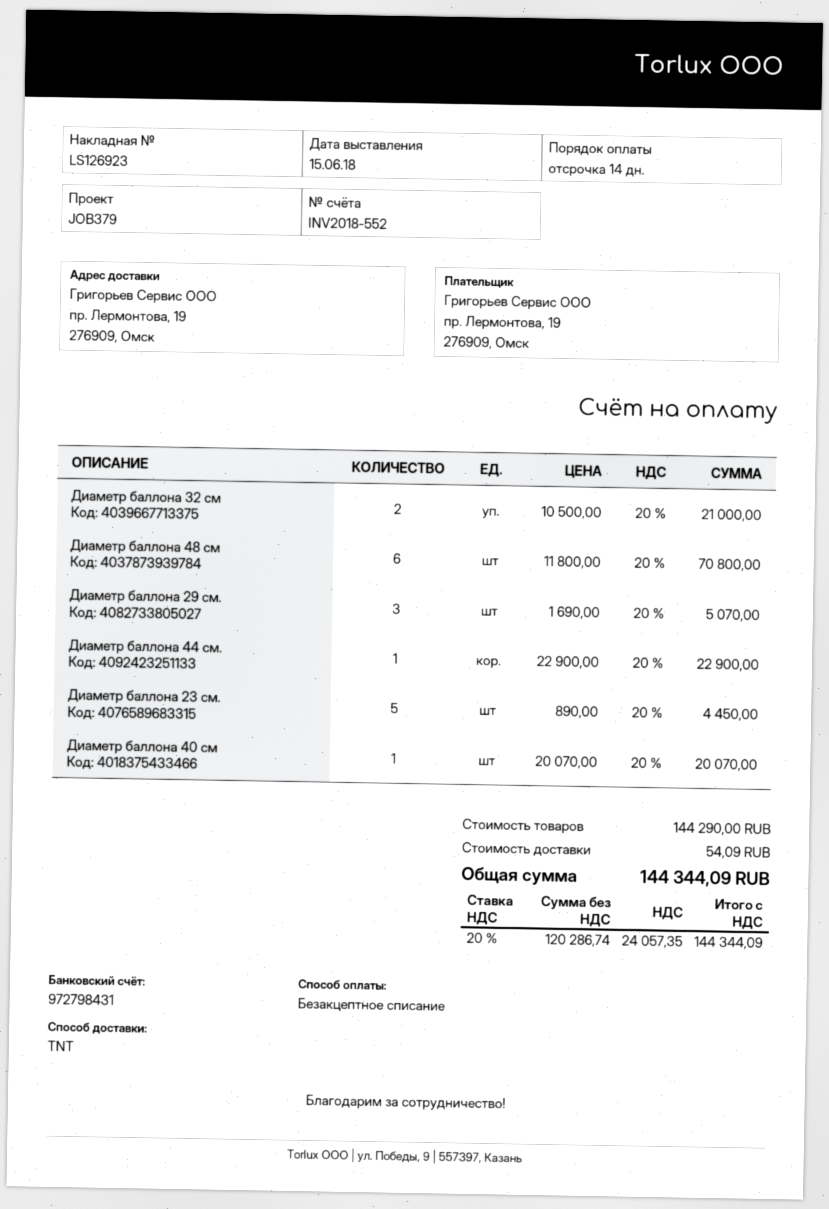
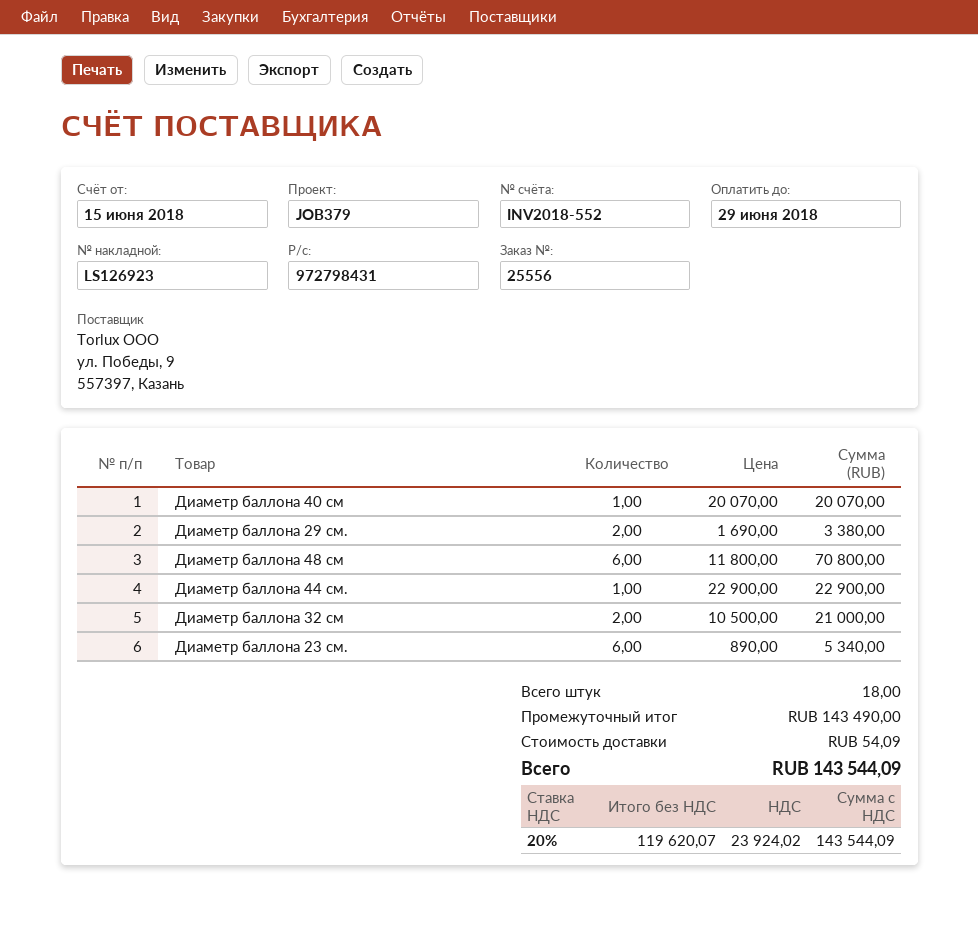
Диаметр баллона 29 см.: 3 x 1690.00 = 5070.00 -> 2 x 1690.00 = 3380.00
Диаметр баллона 23 см.: 5 x 890.00 = 4450.00 -> 6 x 890.00 = 5340.00
subtotal: 144290.00 -> 143490.00
net: 120286.74 -> 119620.07
tax: 20% = 24057.35 -> 20% = 23924.02
total: 144344.09 -> 143544.09

